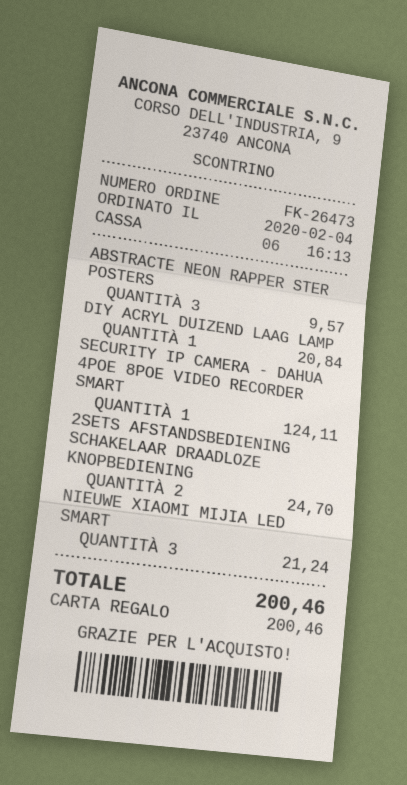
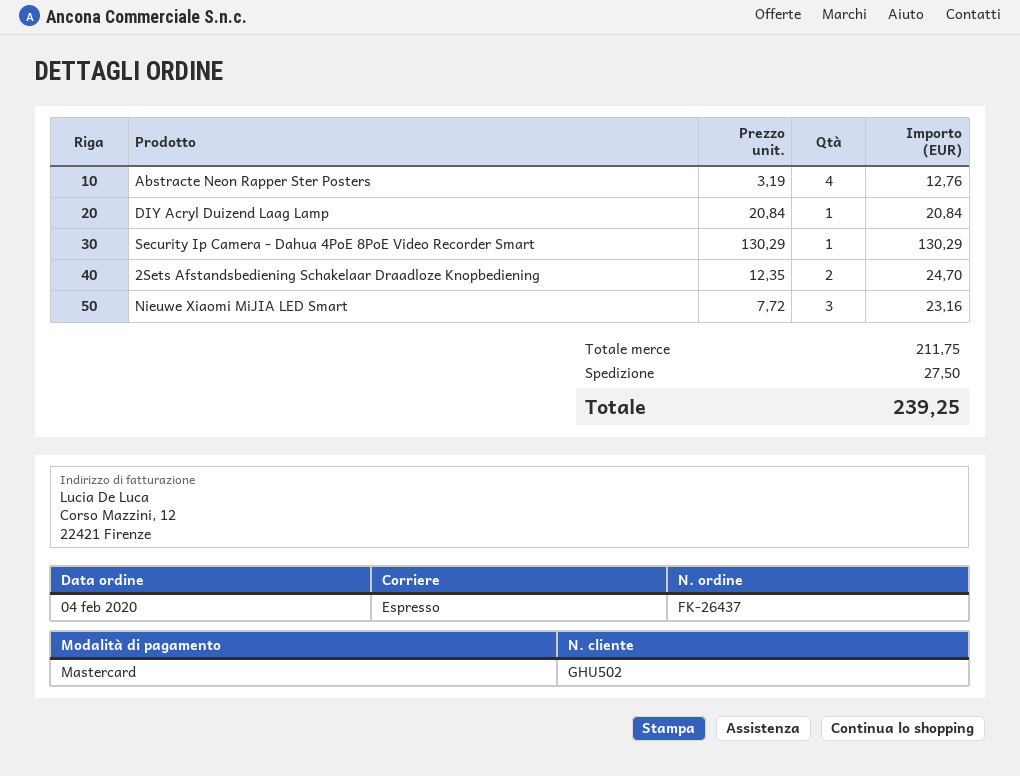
order number: FK-26473 -> FK-26437
payment method: gift card -> Mastercard
ABSTRACTE NEON RAPPER STER POSTERS: 3 for 9.57 -> 4 for 12.76
SECURITY IP CAMERA - DAHUA 4POE 8POE VIDEO RECORDER SMART: 1 for 124.11 -> 1 for 130.29
NIEUWE XIAOMI MIJIA LED SMART: 3 for 21.24 -> 3 for 23.16
shipping: none -> 27.50
total: 200.46 -> 239.25

